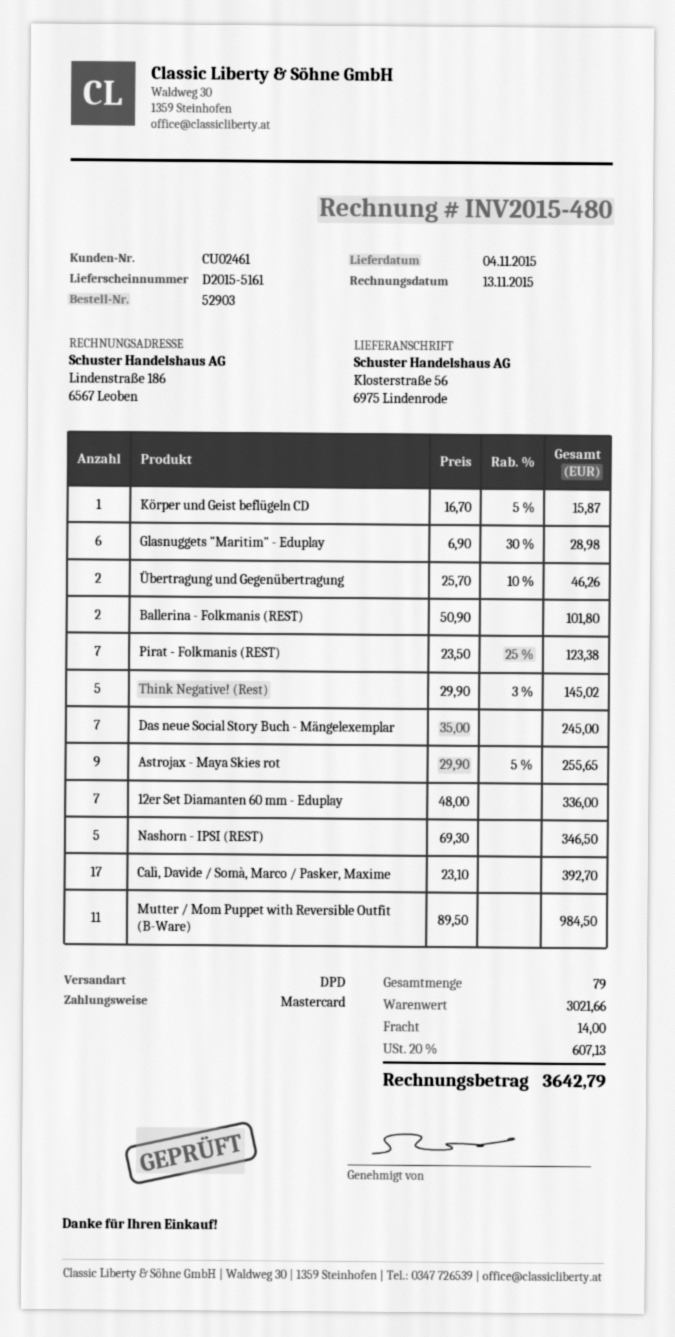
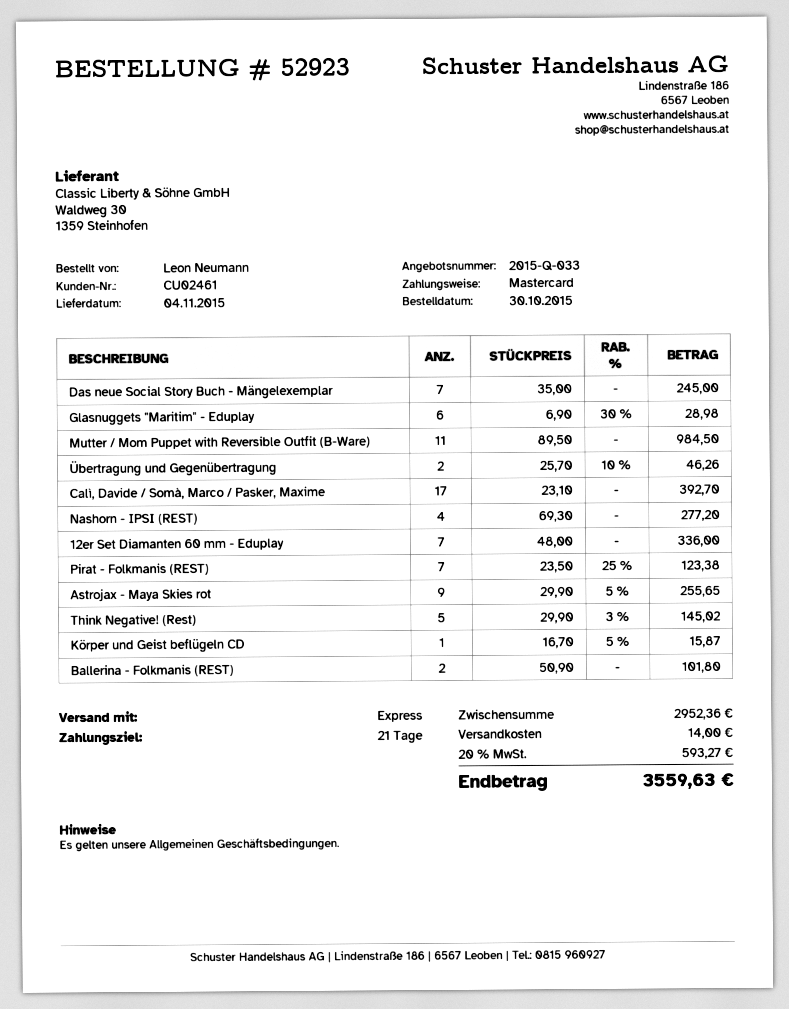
order number: 52903 -> 52923
shipping method: DPD -> express
Nashorn - IPSI (REST): 5 x 69.30 = 346.50 -> 4 x 69.30 = 277.20
subtotal: 3021.66 -> 2952.36
tax: 20% = 607.13 -> 20% = 593.27
total: 3642.79 -> 3559.63

